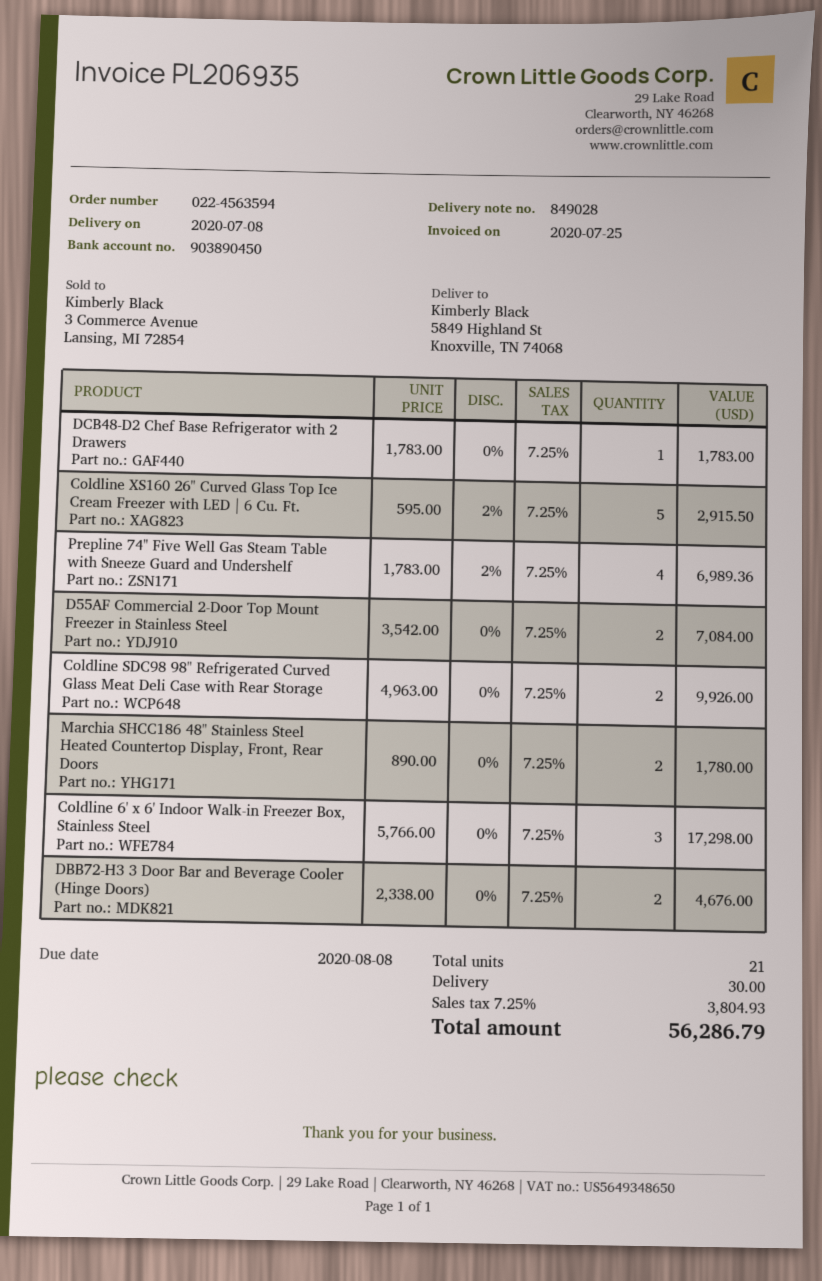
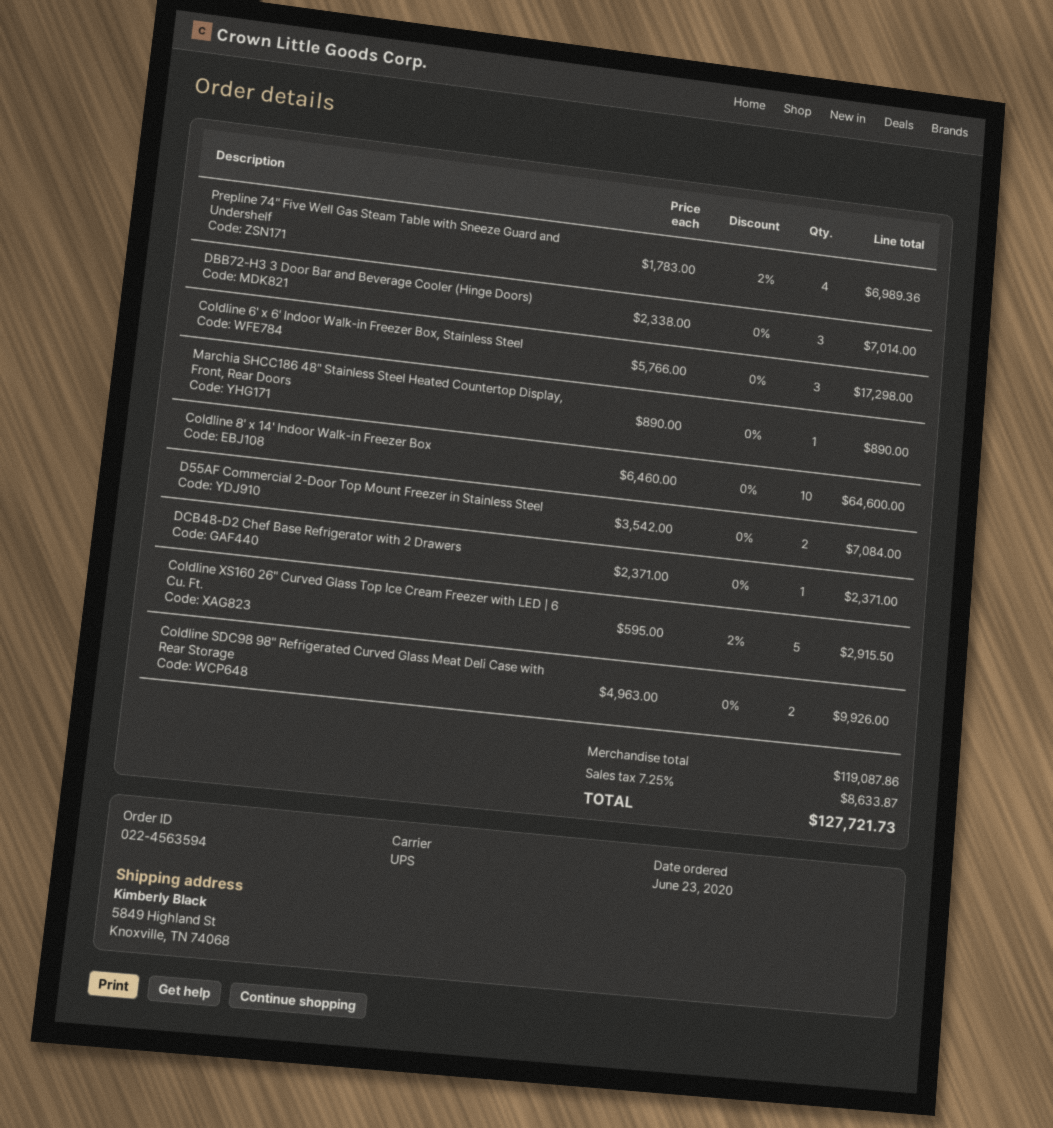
DCB48-D2 Chef Base Refrigerator with 2 Drawers: 1 x 1783.00 = 1783.00 -> 1 x 2371.00 = 2371.00
Marchia SHCC186 48" Stainless Steel Heated Countertop Display, Front, Rear Doors: 2 x 890.00 = 1780.00 -> 1 x 890.00 = 890.00
DBB72-H3 3 Door Bar and Beverage Cooler (Hinge Doors): 2 x 2338.00 = 4676.00 -> 3 x 2338.00 = 7014.00
Coldline 8' x 14' Indoor Walk-in Freezer Box: none -> 10 x 6460.00 = 64600.00
shipping: 30.00 -> none
tax: 7.25% = 3804.93 -> 7.25% = 8633.87
total: 56286.79 -> 127721.73

